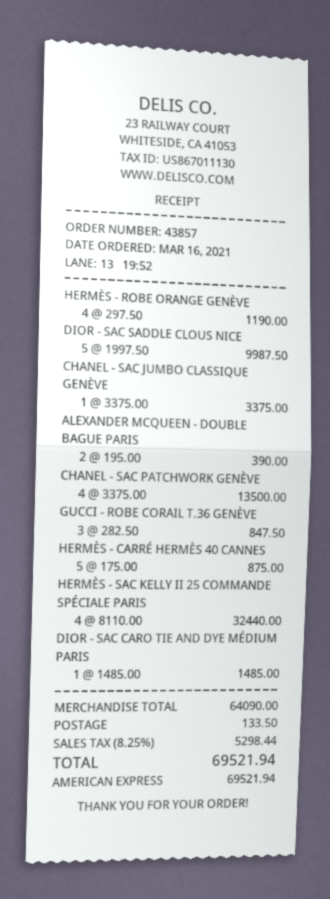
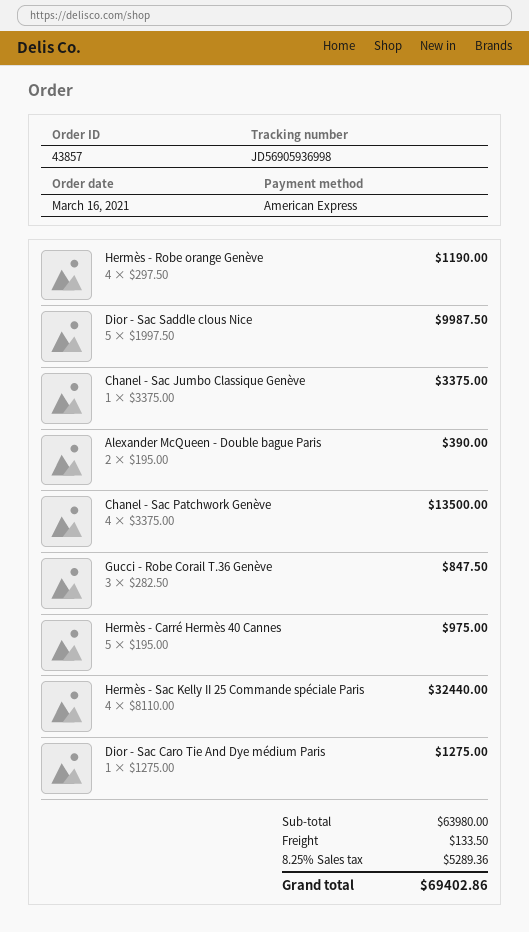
HERMÈS - CARRÉ HERMÈS 40 CANNES: 5 x 175.00 = 875.00 -> 5 x 195.00 = 975.00
DIOR - SAC CARO TIE AND DYE MÉDIUM PARIS: 1 x 1485.00 = 1485.00 -> 1 x 1275.00 = 1275.00
subtotal: 64090.00 -> 63980.00
tax: 8.25% = 5298.44 -> 8.25% = 5289.36
total: 69521.94 -> 69402.86

